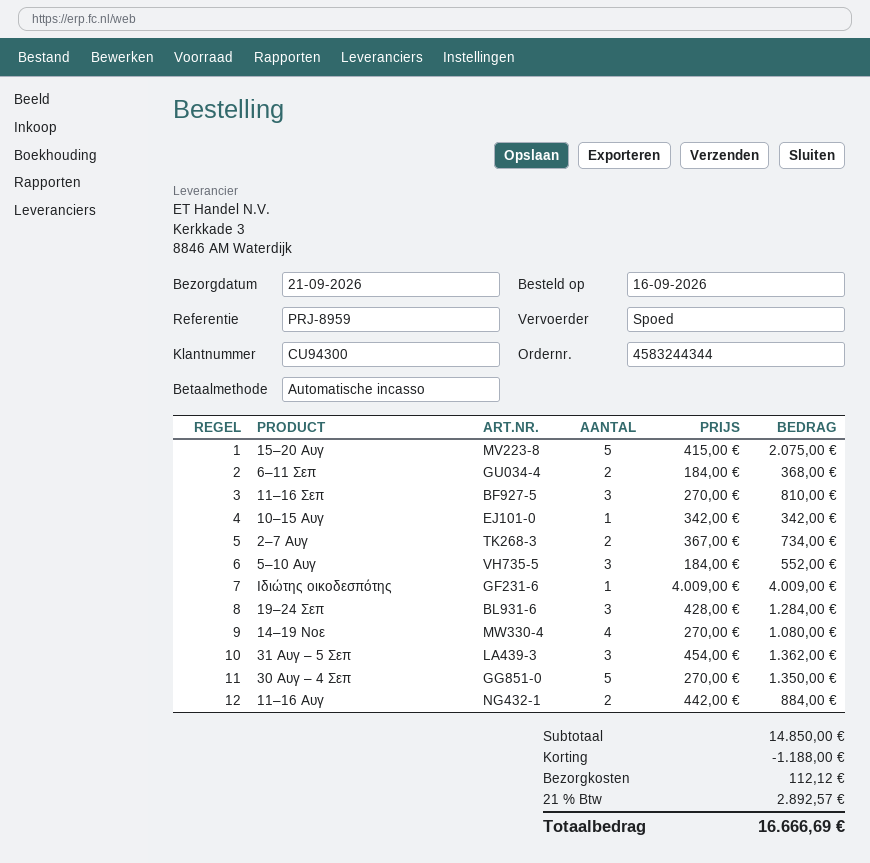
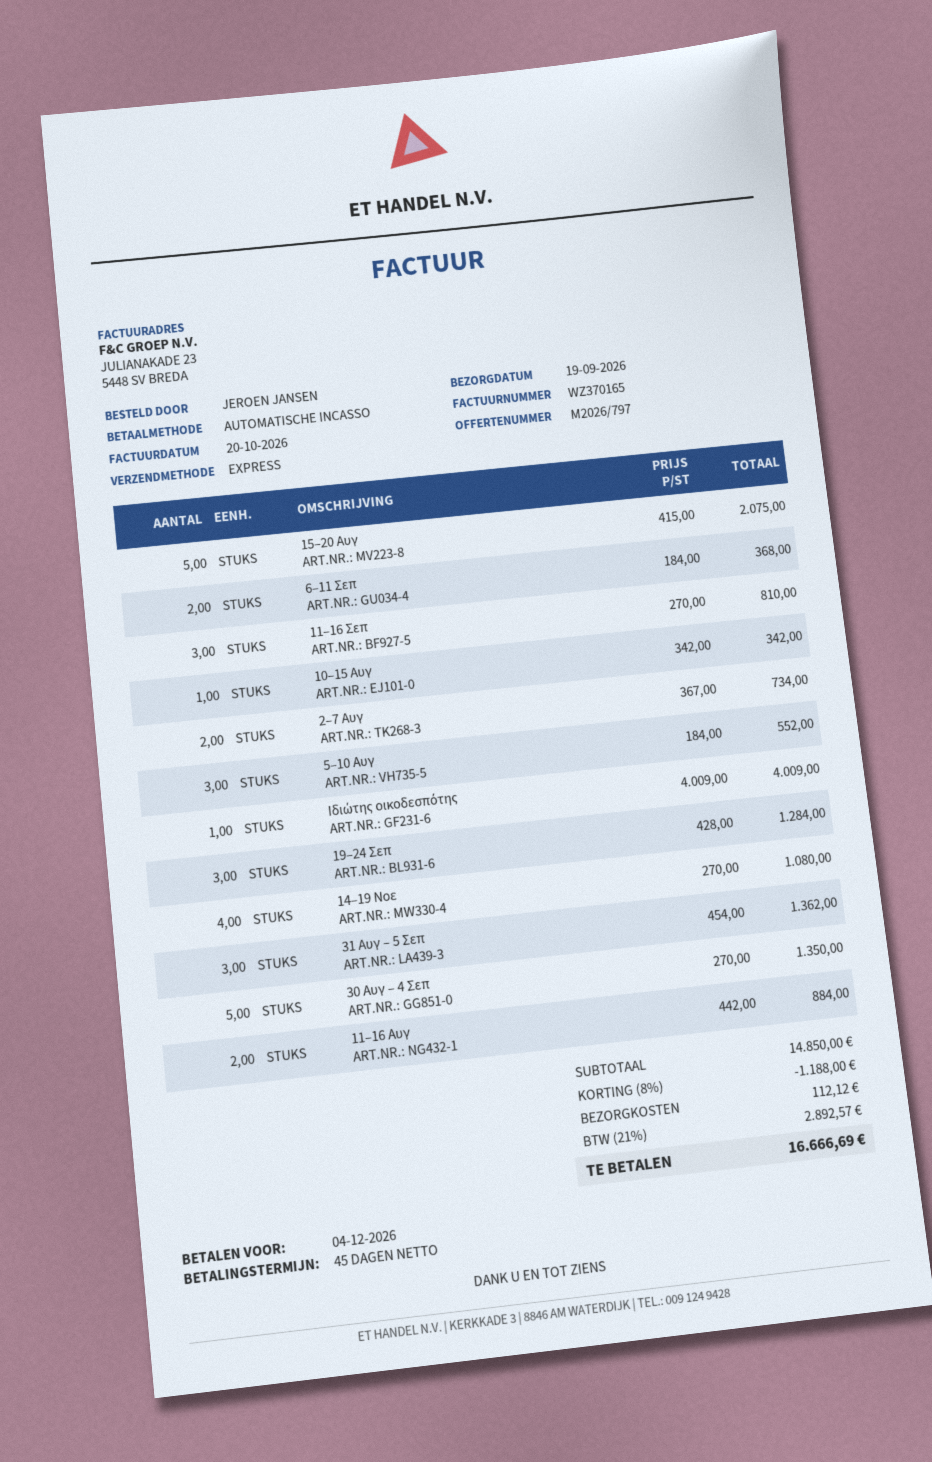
delivery date: 2026-09-21 -> 2026-09-19

